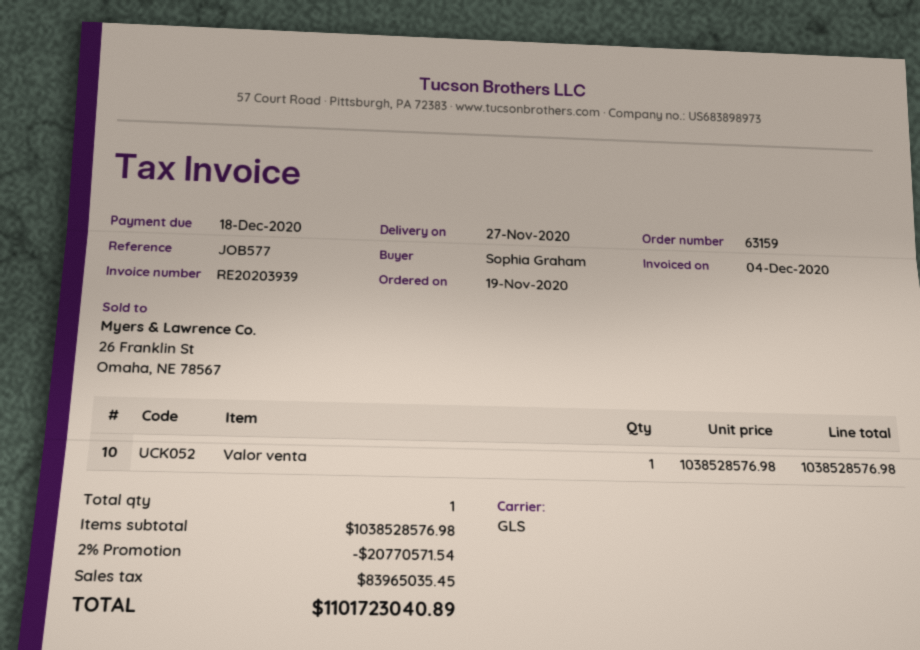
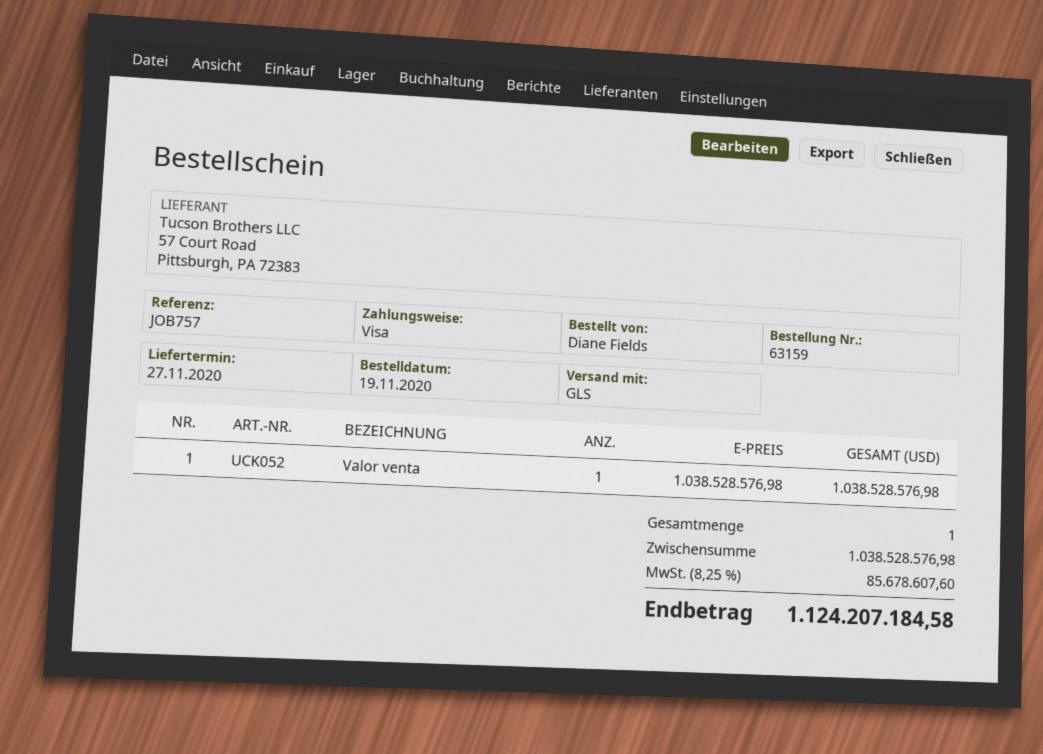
reference: JOB577 -> JOB757
ordered by: Sophia Graham -> Diane Fields
discount: 2% = 20770571.54 -> none
tax: 83965035.45 -> 85678607.60
total: 1101723040.89 -> 1124207184.58

